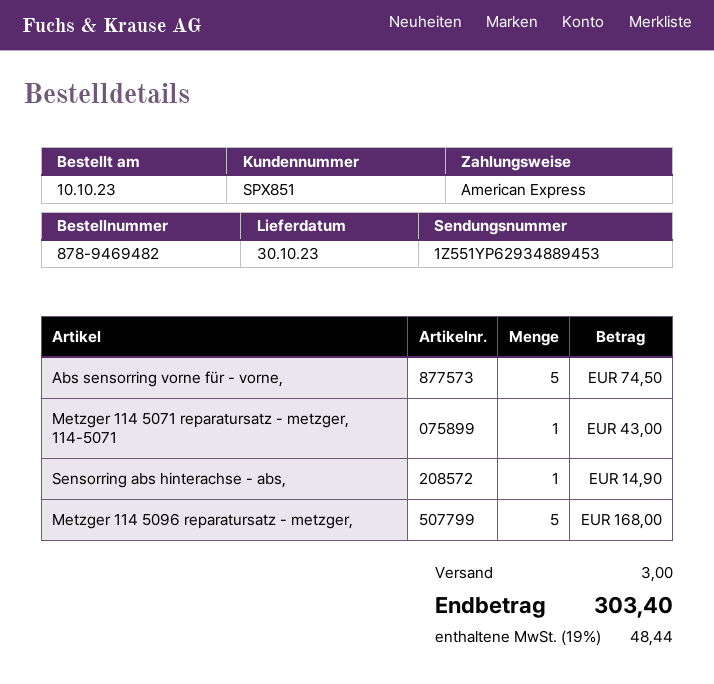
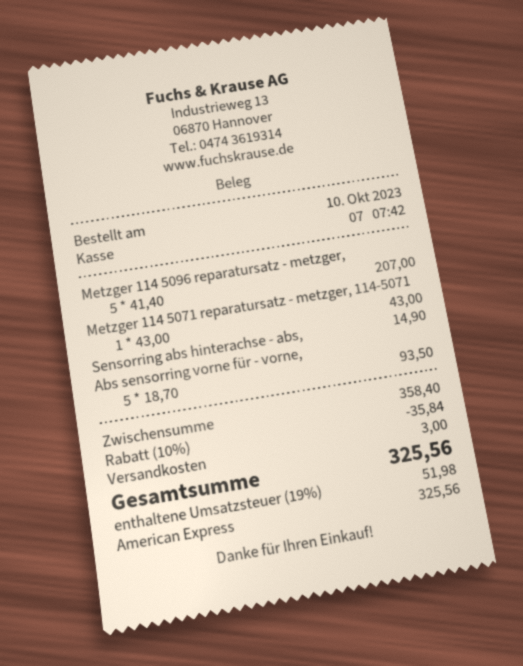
Abs sensorring vorne für - vorne,: 5 for 74.50 -> 5 for 93.50
Metzger 114 5096 reparatursatz - metzger,: 5 for 168.00 -> 5 for 207.00
discount: none -> 10% = 35.84
tax: 19% = 48.44 -> 19% = 51.98
total: 303.40 -> 325.56

